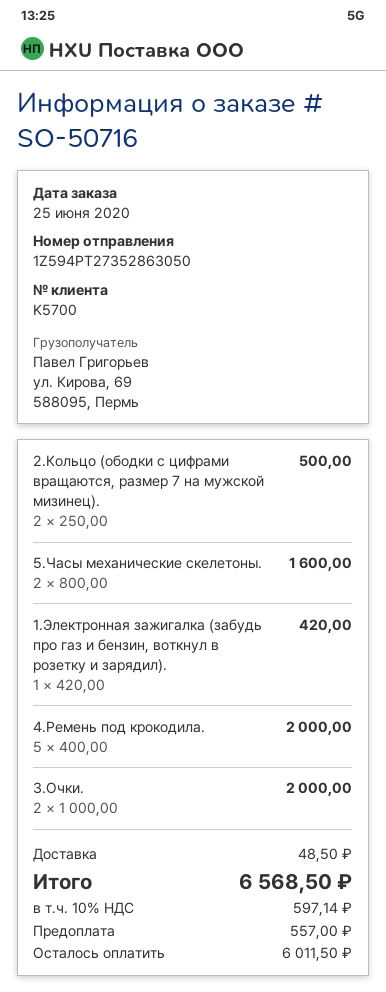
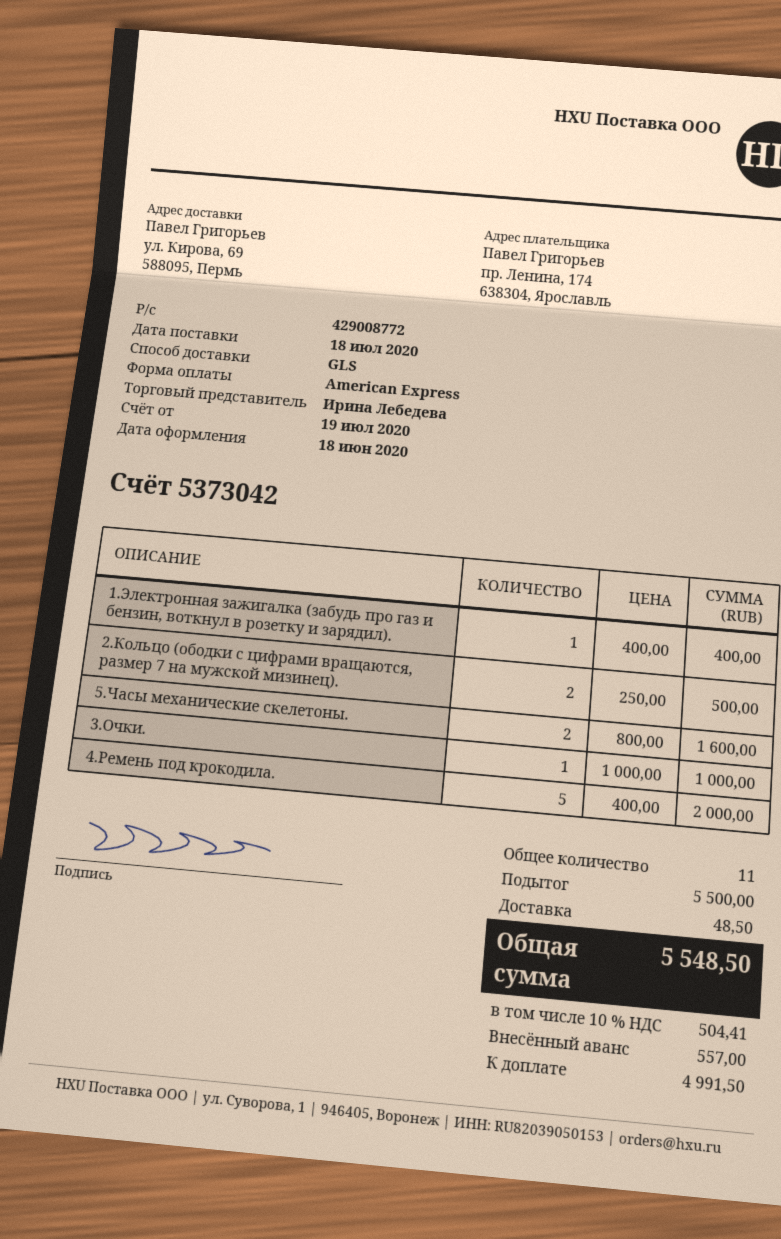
order date: 2020-06-25 -> 2020-06-18
1.Электронная зажигалка (забудь про газ и бензин, воткнул в розетку и зарядил).: 1 x 420.00 = 420.00 -> 1 x 400.00 = 400.00
3.Очки.: 2 x 1000.00 = 2000.00 -> 1 x 1000.00 = 1000.00
tax: 10% = 597.14 -> 10% = 504.41
total: 6568.50 -> 5548.50
balance: 6011.50 -> 4991.50

